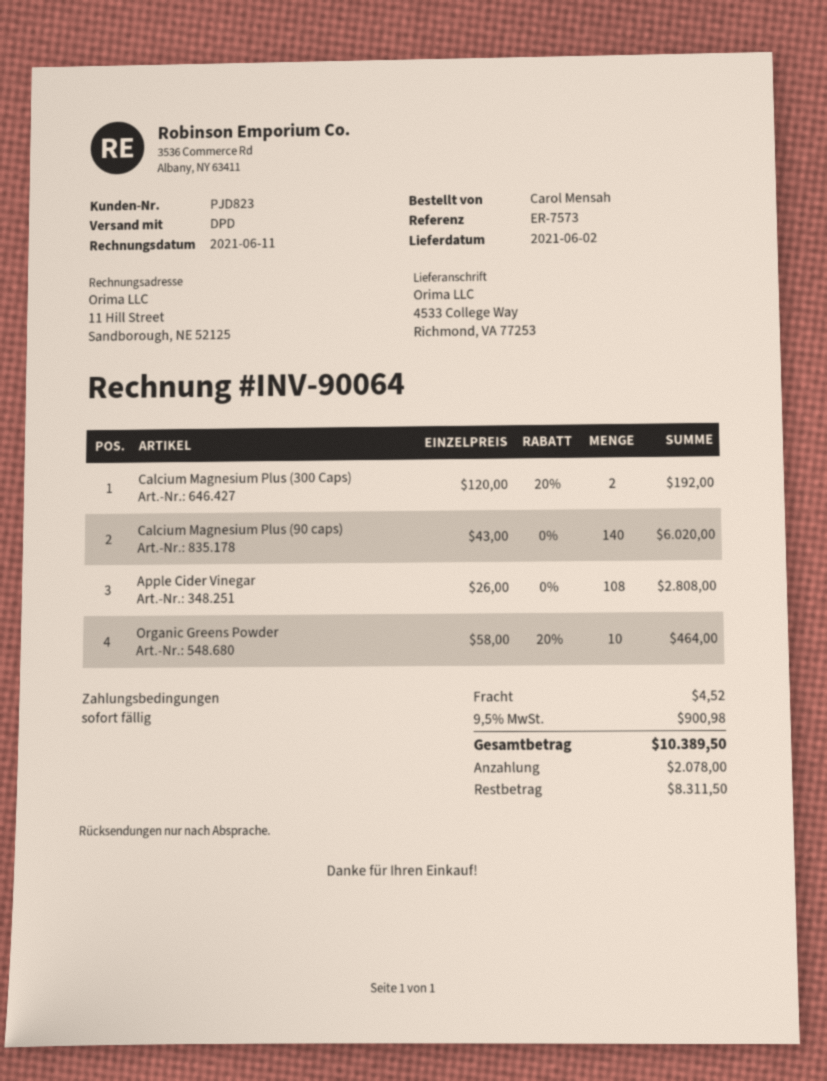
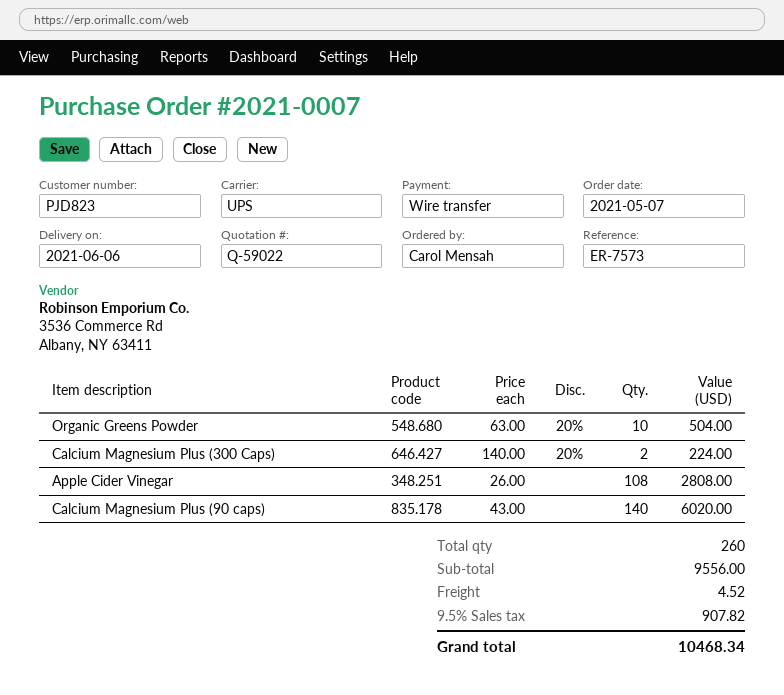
delivery date: 2021-06-02 -> 2021-06-06
shipping method: DPD -> UPS
Calcium Magnesium Plus (300 Caps): 2 x 120.00 - 20% = 192.00 -> 2 x 140.00 - 20% = 224.00
Organic Greens Powder: 10 x 58.00 - 20% = 464.00 -> 10 x 63.00 - 20% = 504.00
tax: 9.5% = 900.98 -> 9.5% = 907.82
total: 10389.50 -> 10468.34

